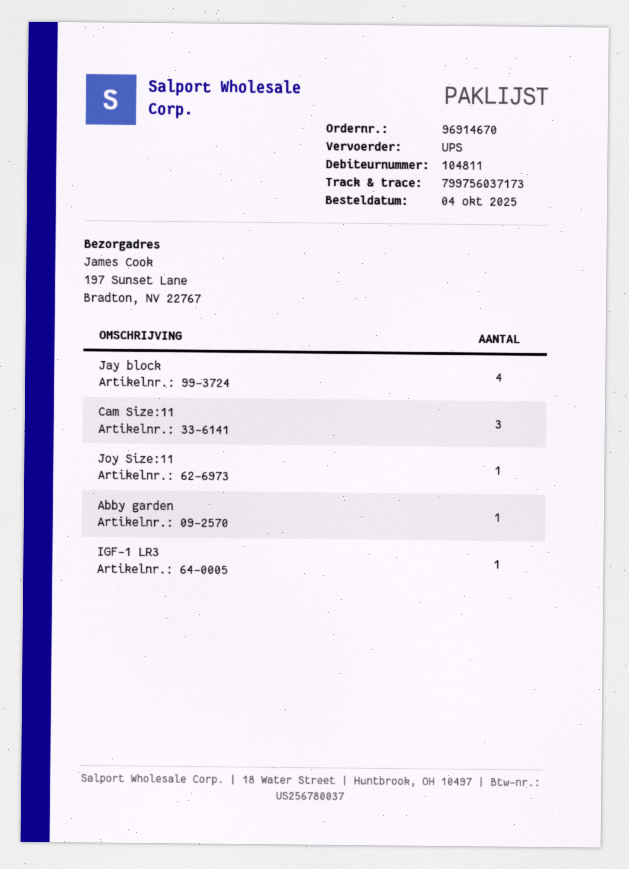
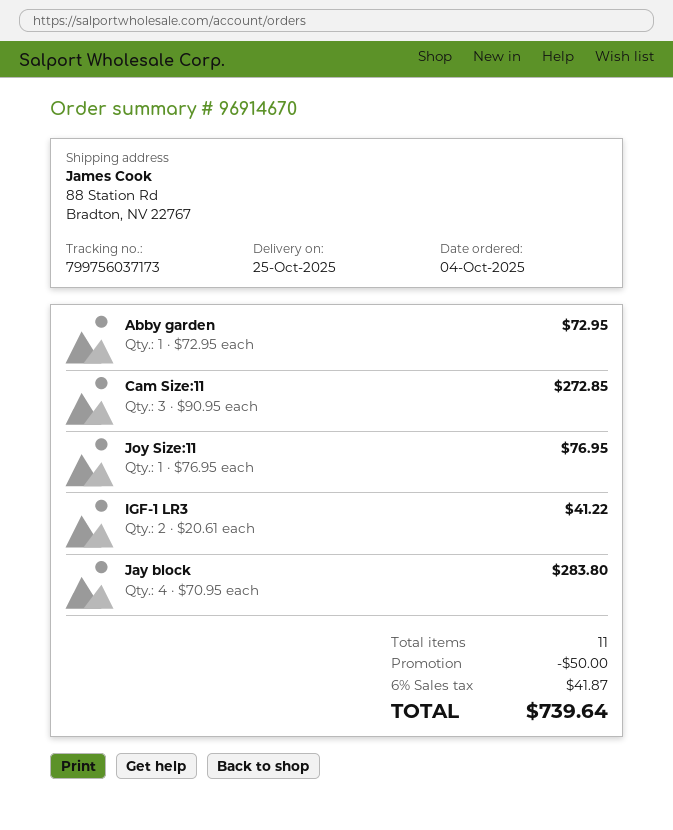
ship to: 197 Sunset Lane, Bradton, NV 22767 -> 88 Station Rd, Bradton, NV 22767
IGF-1 LR3: 1 -> 2

